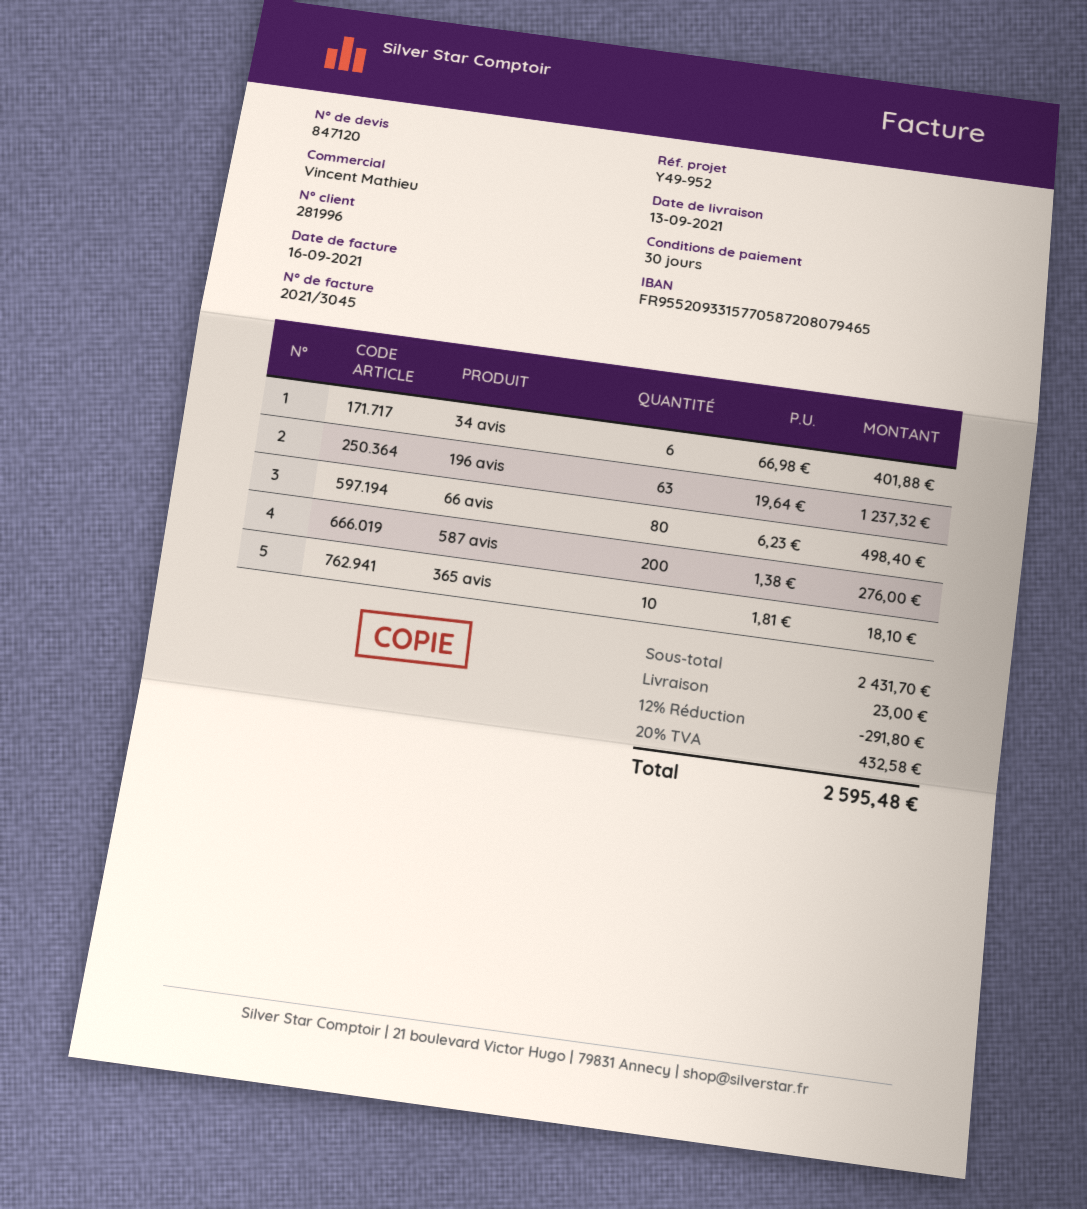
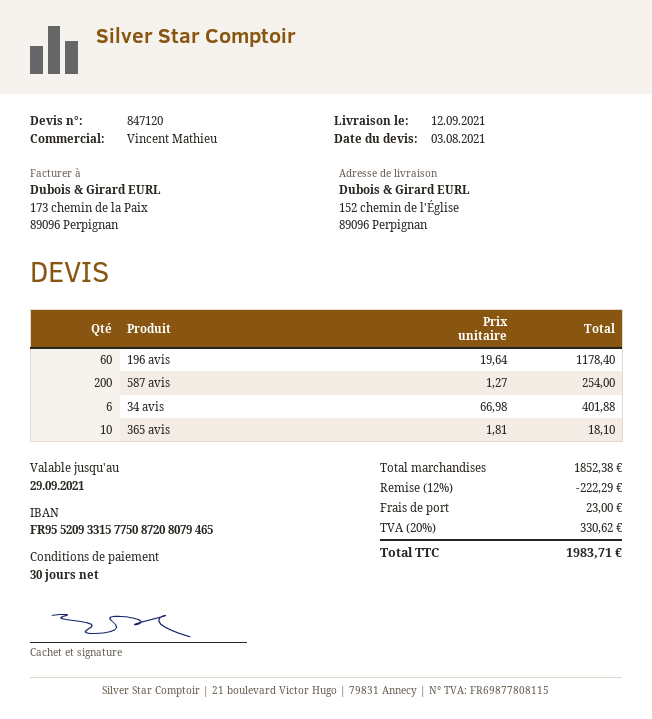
delivery date: 2021-09-13 -> 2021-09-12
bank account: FR9552093315770587208079465 -> FR9552093315775087208079465
196 avis: 63 x 19.64 = 1237.32 -> 60 x 19.64 = 1178.40
66 avis: 80 x 6.23 = 498.40 -> none
587 avis: 200 x 1.38 = 276.00 -> 200 x 1.27 = 254.00
subtotal: 2431.70 -> 1852.38
discount: 12% = 291.80 -> 12% = 222.29
tax: 20% = 432.58 -> 20% = 330.62
total: 2595.48 -> 1983.71

